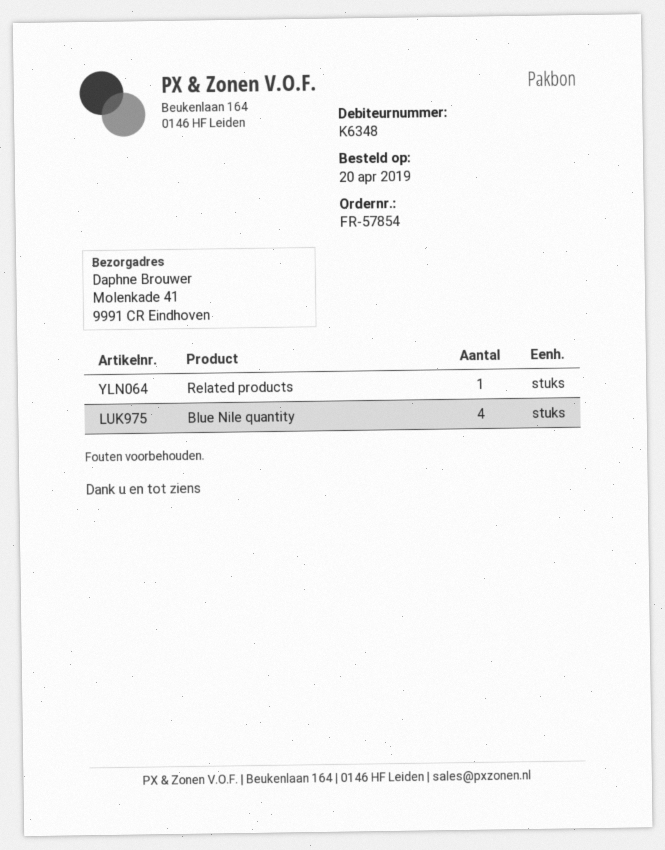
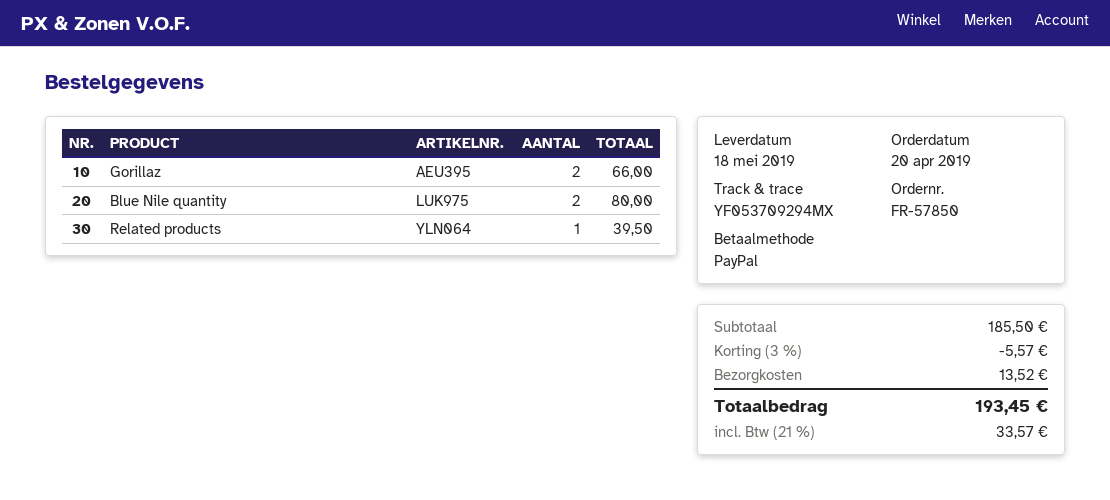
order number: FR-57854 -> FR-57850
Blue Nile quantity: 4 -> 2
Gorillaz: none -> 2

